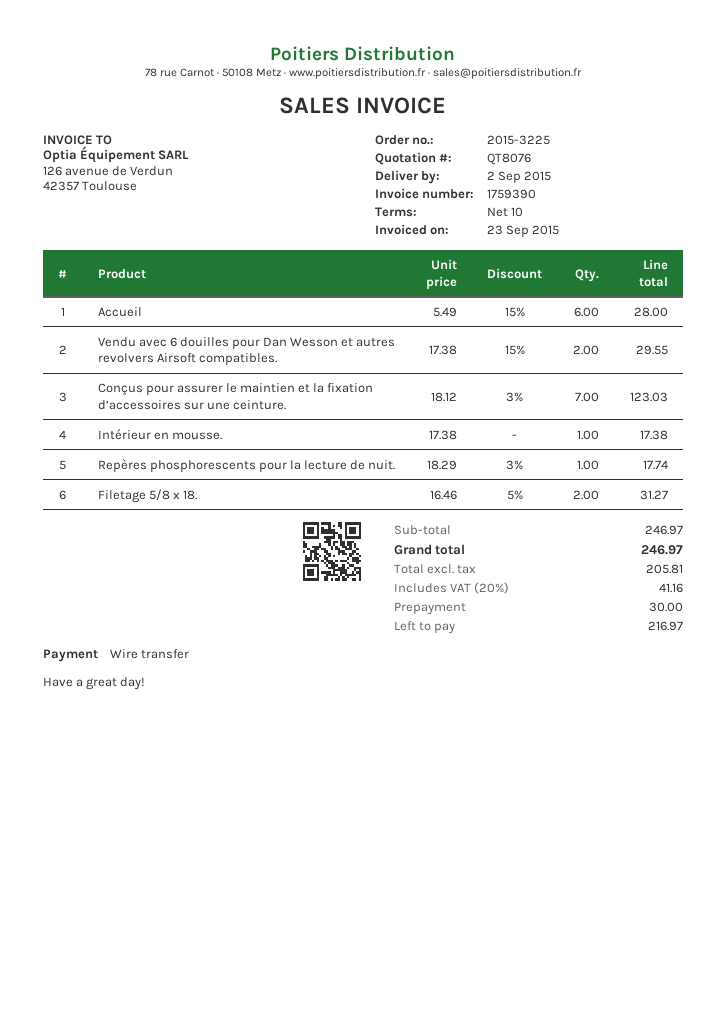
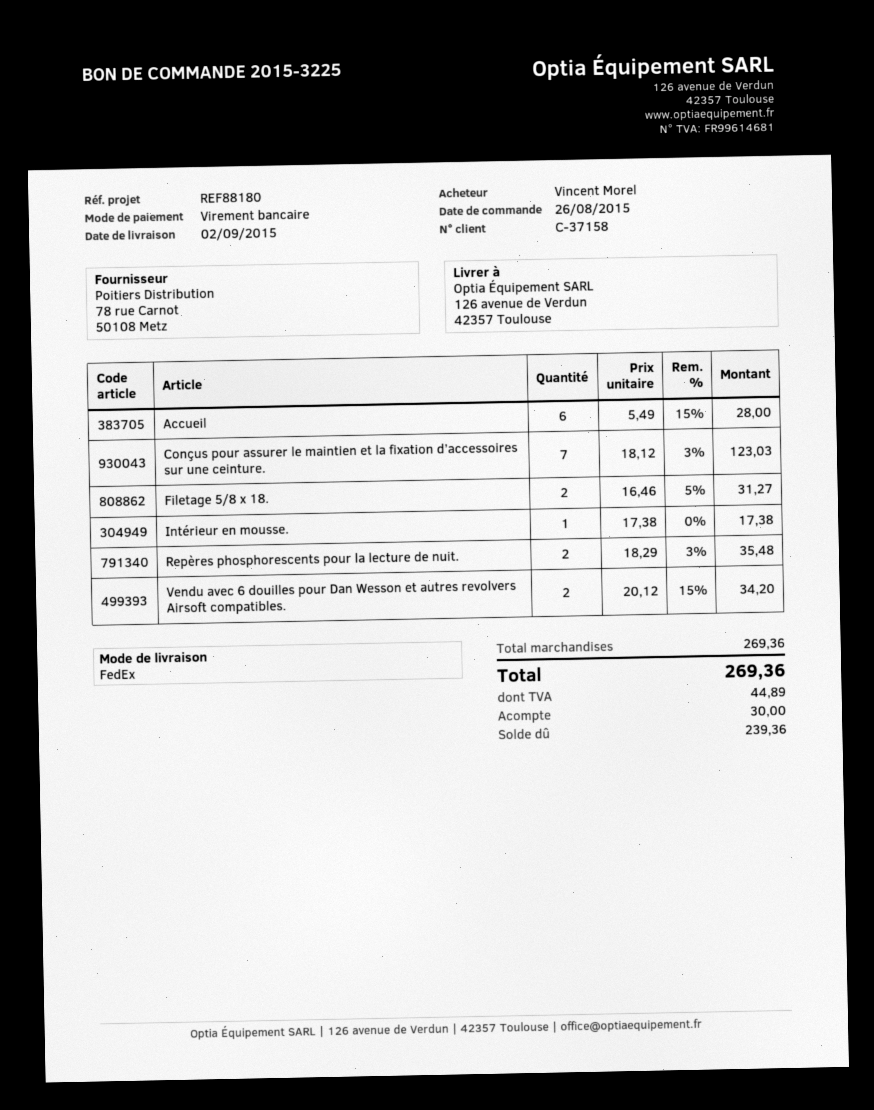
Vendu avec 6 douilles pour Dan Wesson et autres revolvers Airsoft compatibles.: 2 x 17.38 - 15% = 29.55 -> 2 x 20.12 - 15% = 34.20
Repères phosphorescents pour la lecture de nuit.: 1 x 18.29 - 3% = 17.74 -> 2 x 18.29 - 3% = 35.48
subtotal: 246.97 -> 269.36
tax: 41.16 -> 44.89
total: 246.97 -> 269.36
balance: 216.97 -> 239.36

